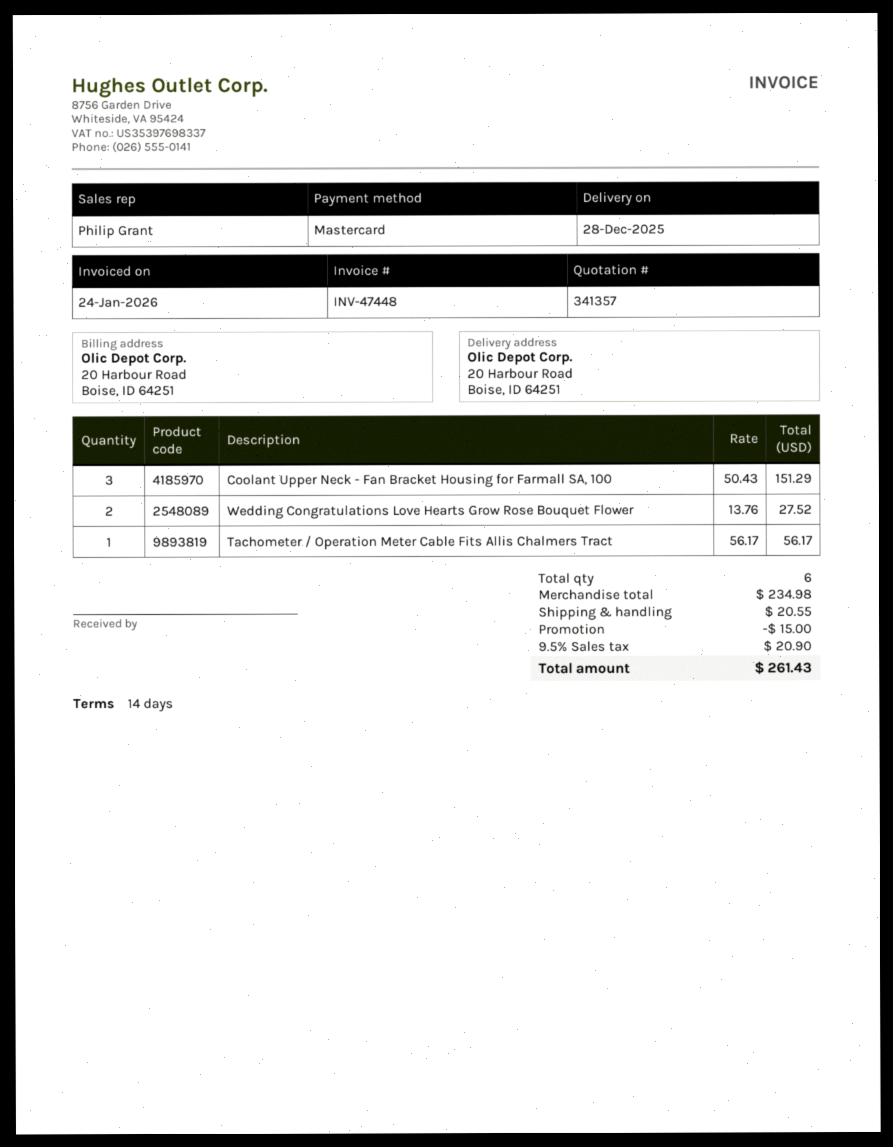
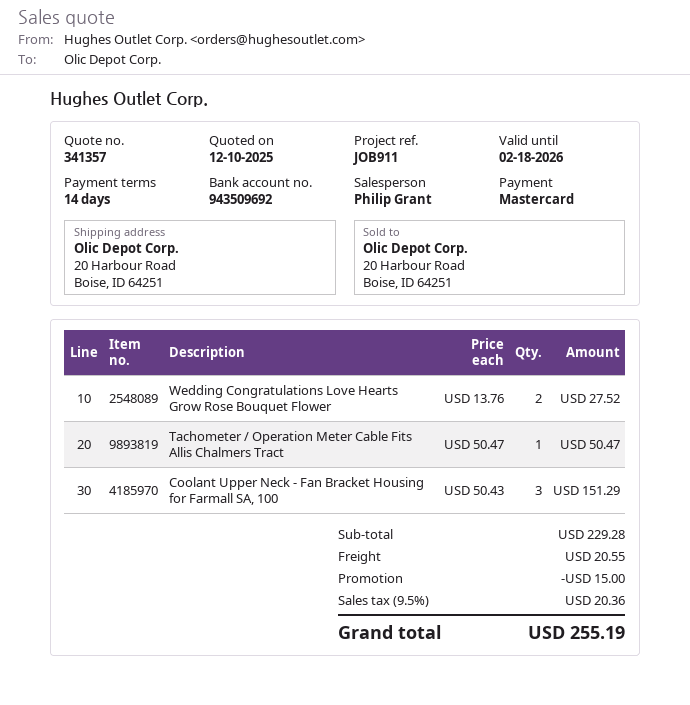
Tachometer / Operation Meter Cable Fits Allis Chalmers Tract: 1 x 56.17 = 56.17 -> 1 x 50.47 = 50.47
subtotal: 234.98 -> 229.28
tax: 9.5% = 20.90 -> 9.5% = 20.36
total: 261.43 -> 255.19

